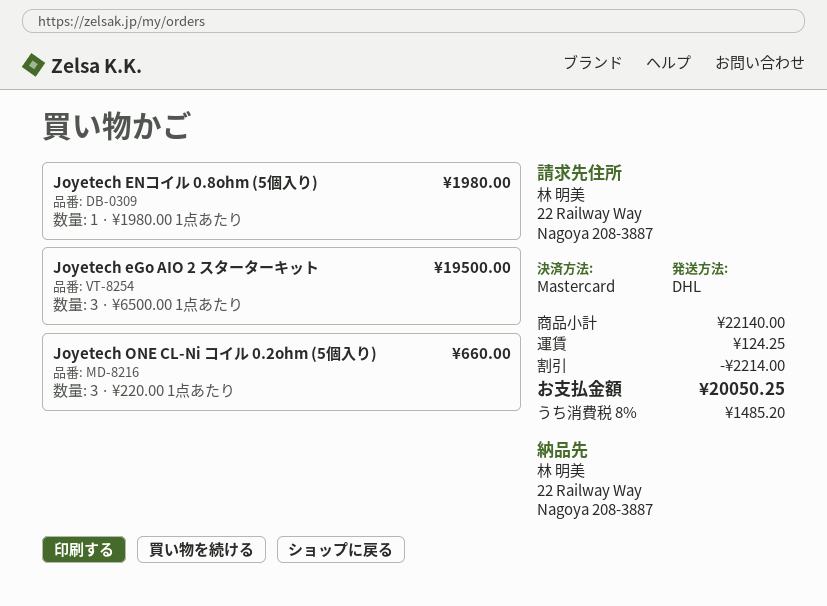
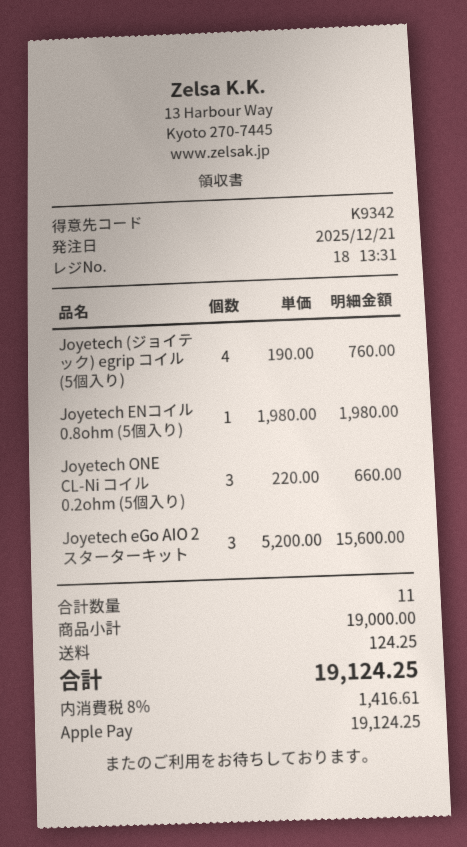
payment method: Mastercard -> Apple Pay
Joyetech eGo AIO 2 スターターキット: 3 x 6500.00 = 19500.00 -> 3 x 5200.00 = 15600.00
Joyetech (ジョイテック) egrip コイル (5個入り): none -> 4 x 190.00 = 760.00
subtotal: 22140.00 -> 19000.00
discount: 2214.00 -> none
tax: 8% = 1485.20 -> 8% = 1416.61
total: 20050.25 -> 19124.25

